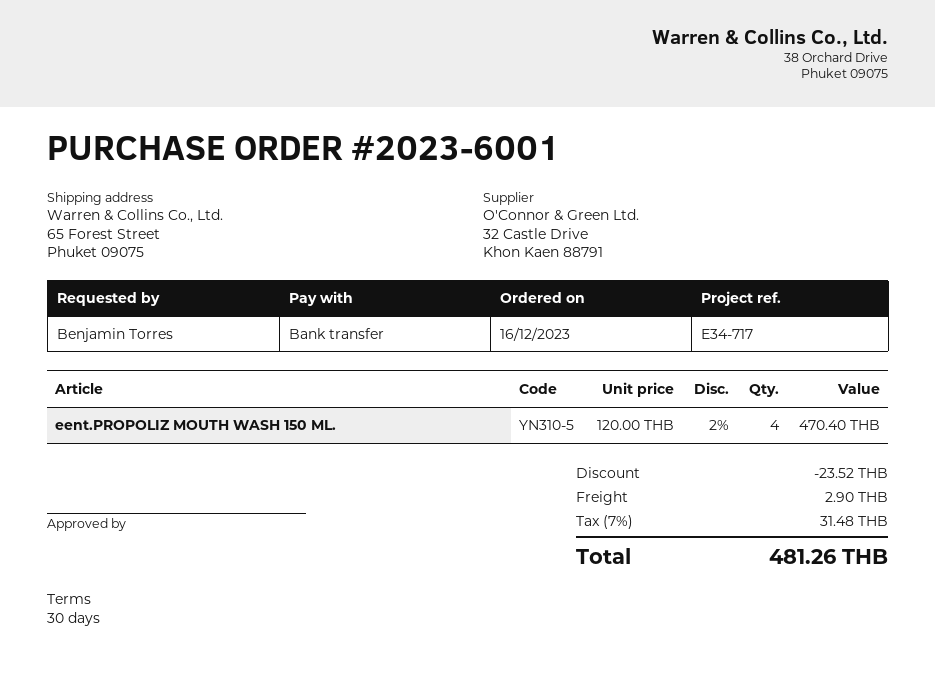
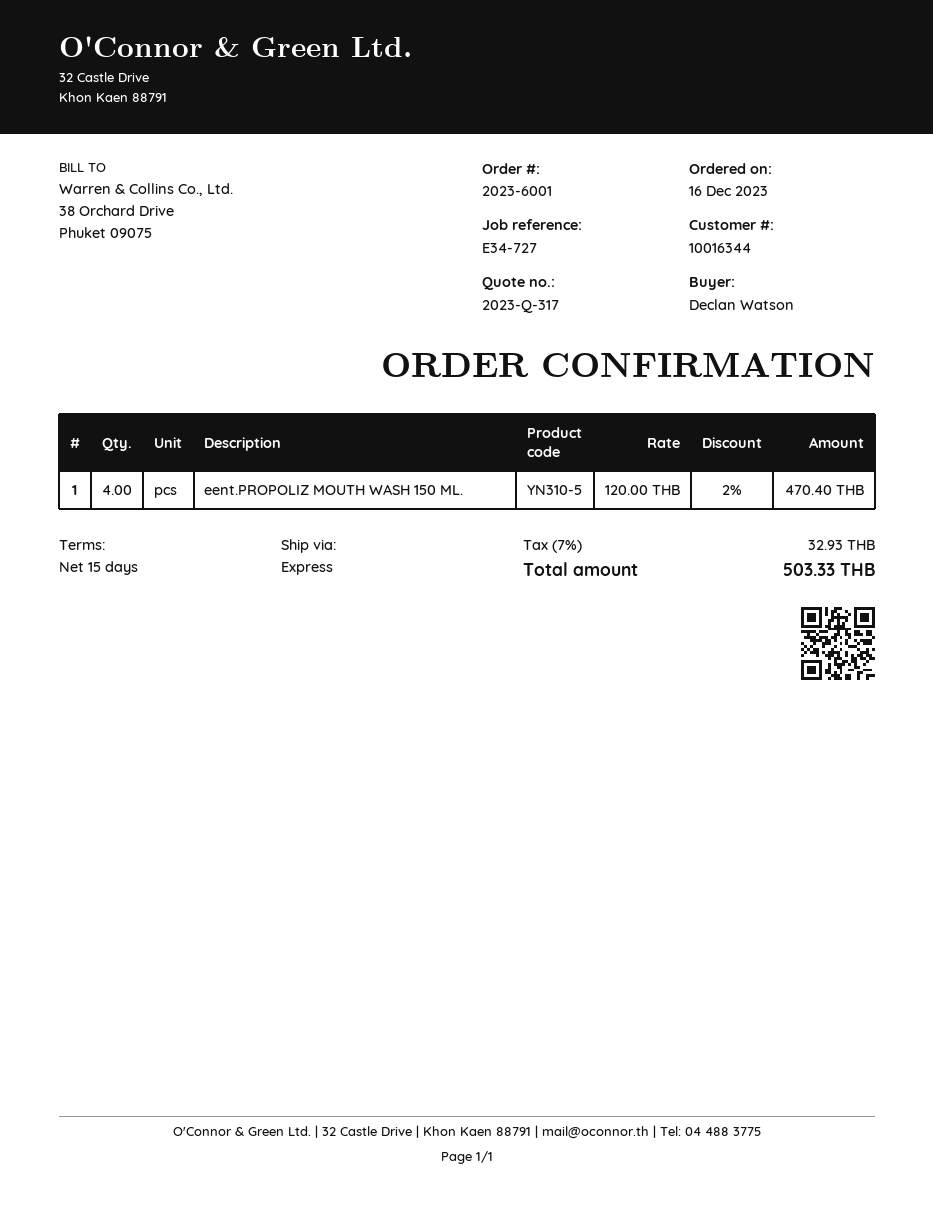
payment terms: 30 days -> 15 days
reference: E34-717 -> E34-727
ordered by: Benjamin Torres -> Declan Watson
discount: 23.52 -> none
shipping: 2.90 -> none
tax: 7% = 31.48 -> 7% = 32.93
total: 481.26 -> 503.33

